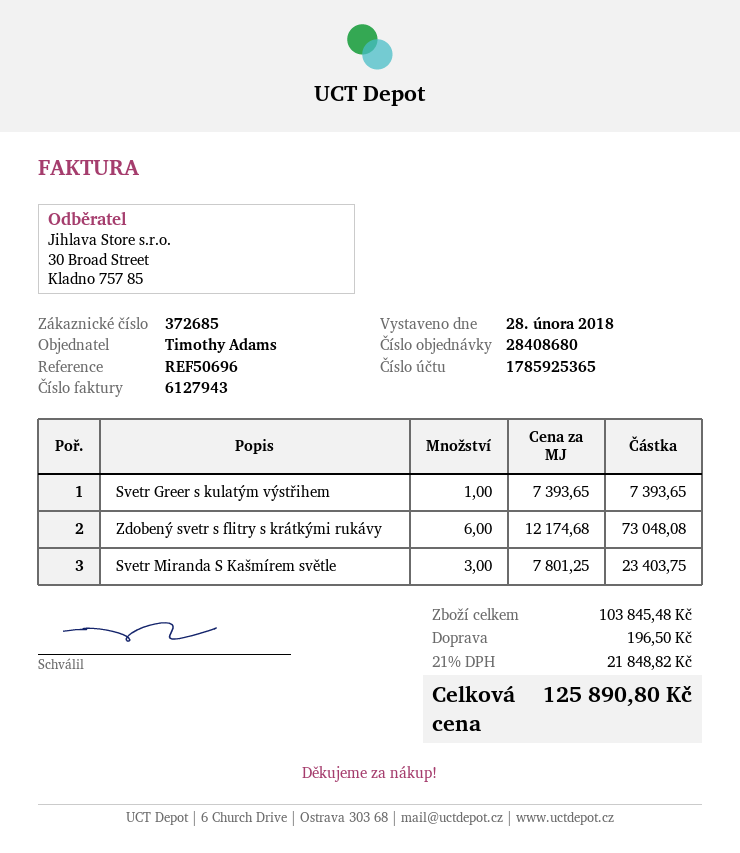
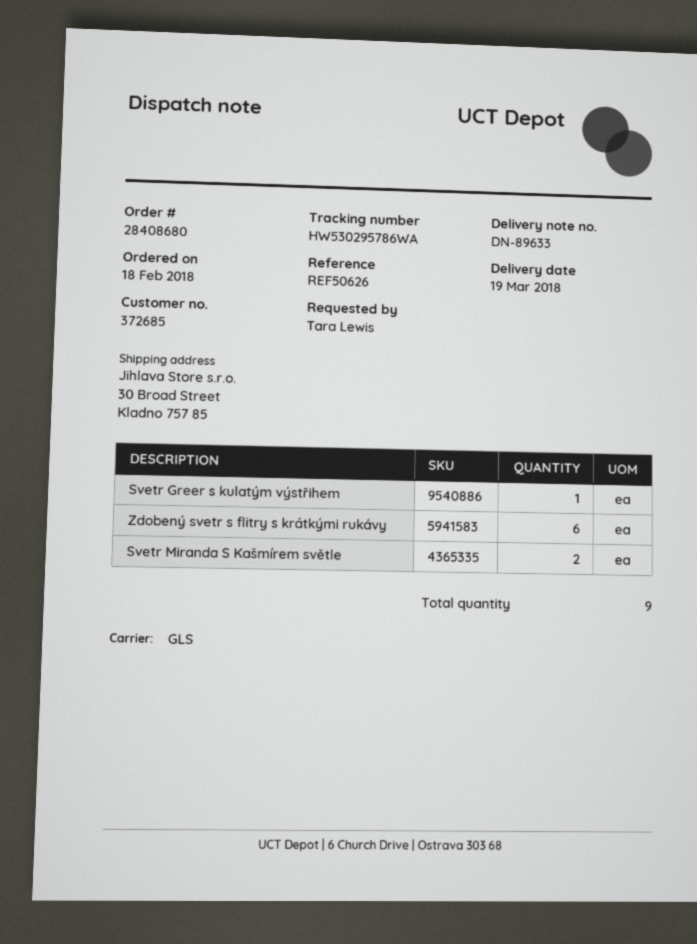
reference: REF50696 -> REF50626
ordered by: Timothy Adams -> Tara Lewis
Svetr Miranda S Kašmírem světle: 3 -> 2

